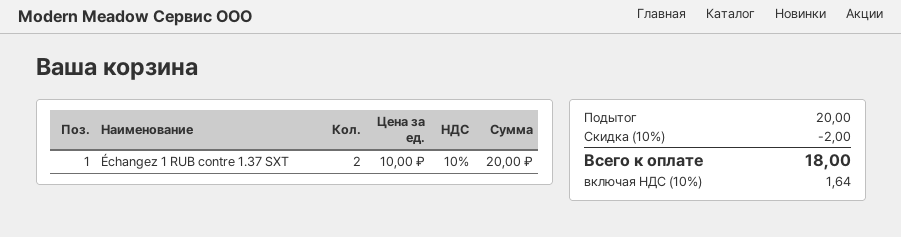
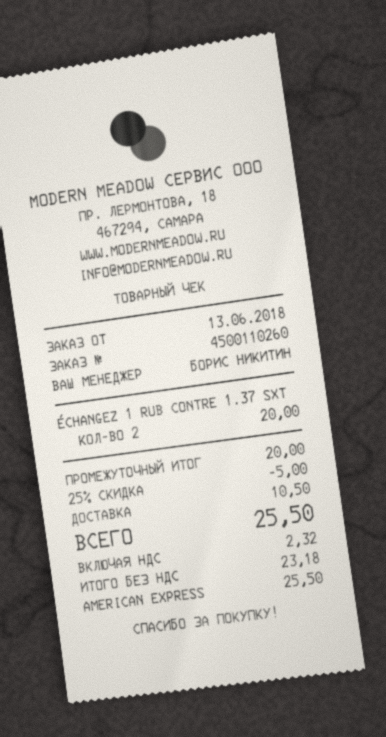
discount: 10% = 2.00 -> 25% = 5.00
shipping: none -> 10.50
tax: 1.64 -> 2.32
total: 18.00 -> 25.50

